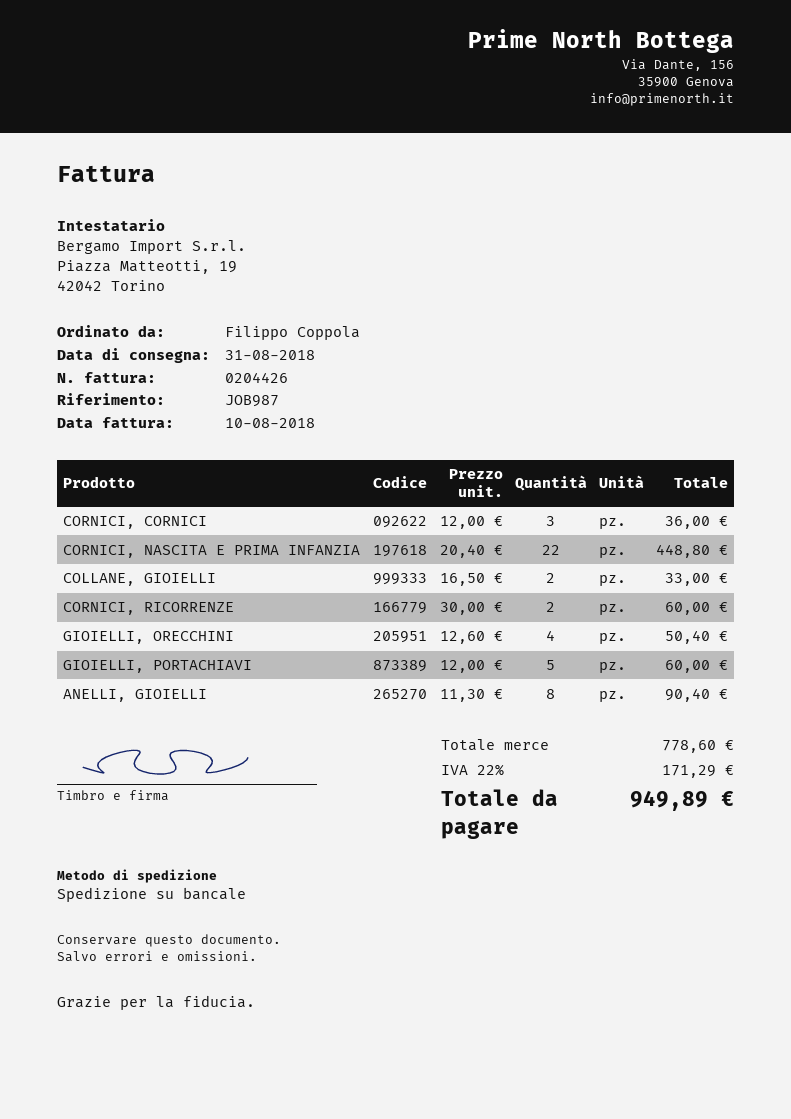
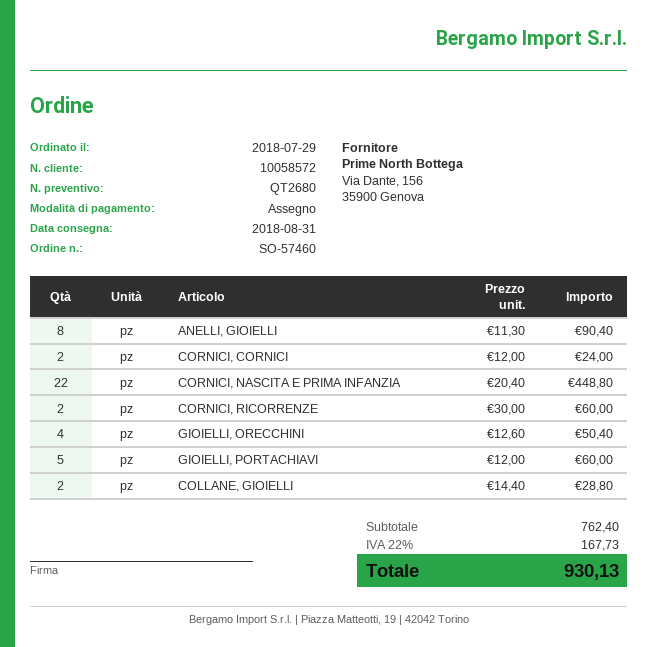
CORNICI, CORNICI: 3 x 12.00 = 36.00 -> 2 x 12.00 = 24.00
COLLANE, GIOIELLI: 2 x 16.50 = 33.00 -> 2 x 14.40 = 28.80
subtotal: 778.60 -> 762.40
tax: 22% = 171.29 -> 22% = 167.73
total: 949.89 -> 930.13

